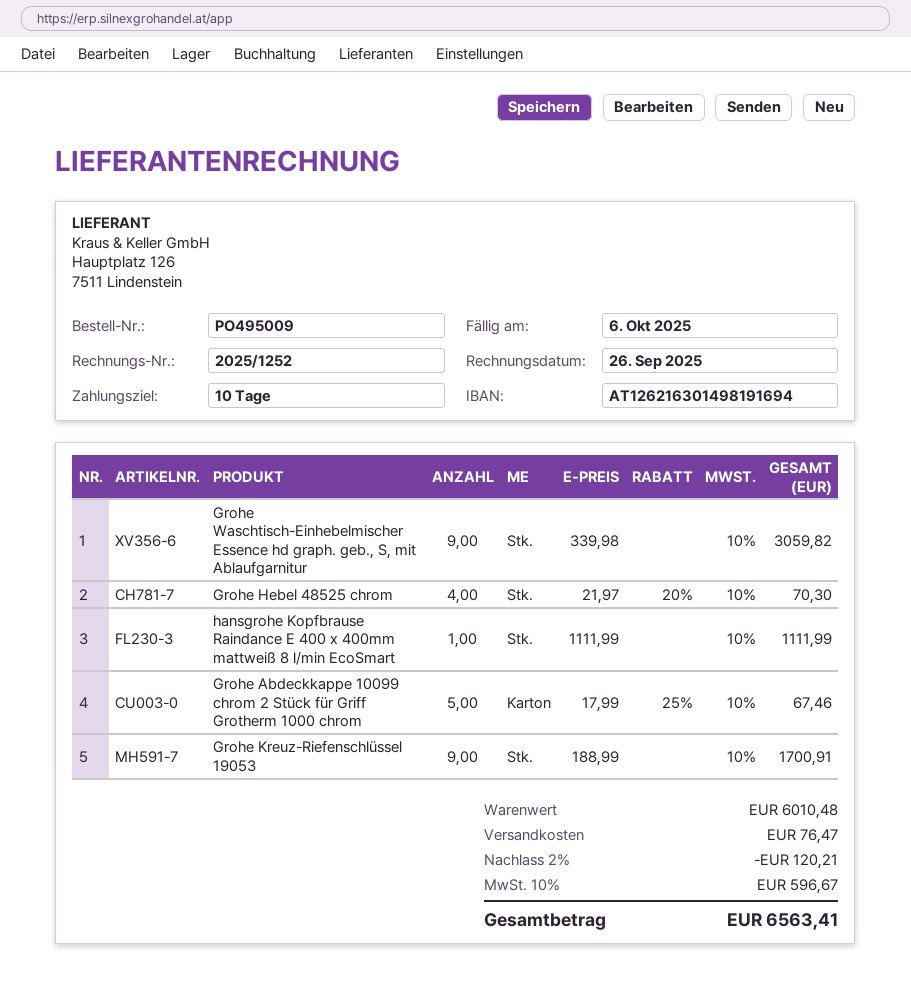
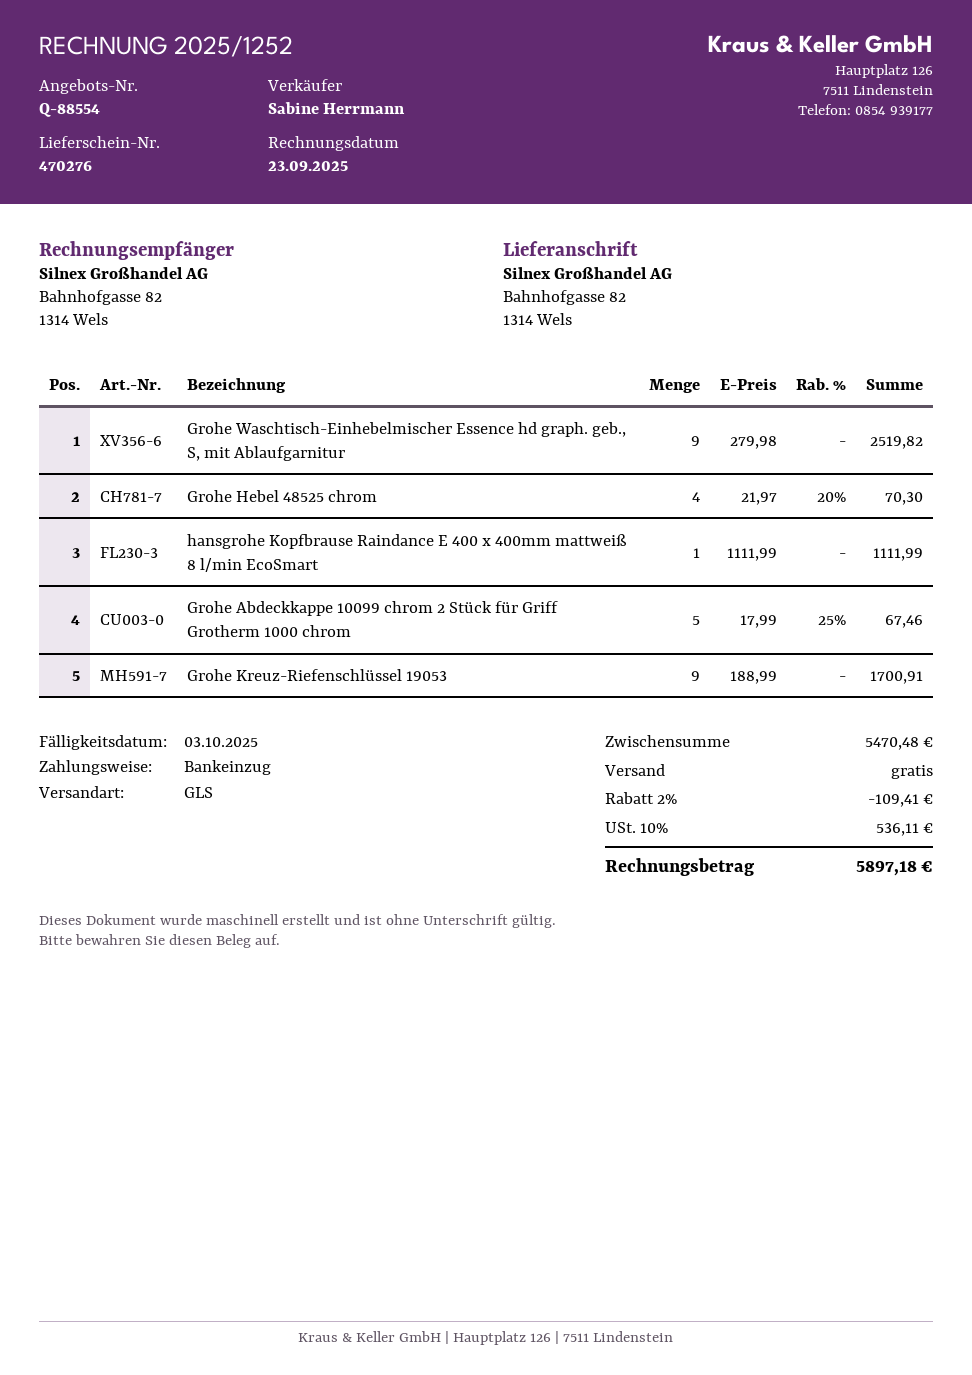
invoice date: 2025-09-26 -> 2025-09-23
due date: 2025-10-06 -> 2025-10-03
Grohe Waschtisch-Einhebelmischer Essence hd graph. geb., S, mit Ablaufgarnitur: 9 x 339.98 = 3059.82 -> 9 x 279.98 = 2519.82
subtotal: 6010.48 -> 5470.48
discount: 2% = 120.21 -> 2% = 109.41
shipping: 76.47 -> 0.00
tax: 10% = 596.67 -> 10% = 536.11
total: 6563.41 -> 5897.18

